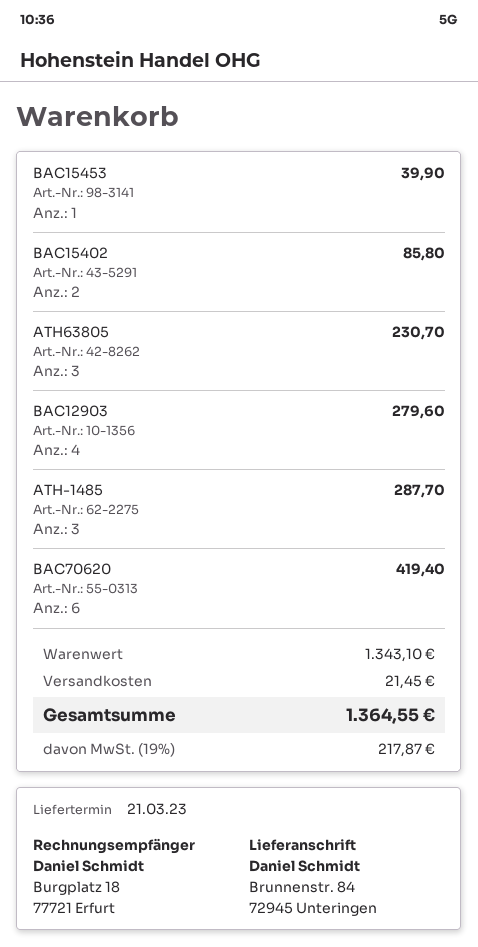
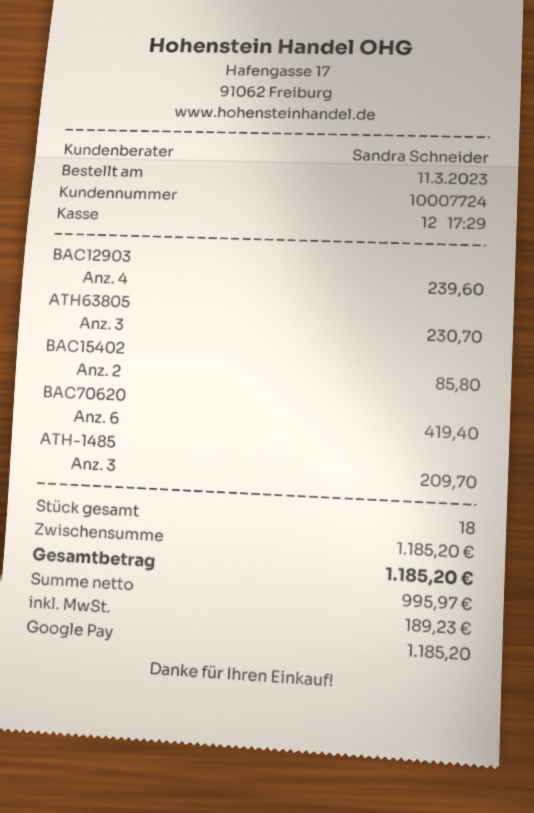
BAC15453: 1 for 39.90 -> none
BAC12903: 4 for 279.60 -> 4 for 239.60
ATH-1485: 3 for 287.70 -> 3 for 209.70
subtotal: 1343.10 -> 1185.20
shipping: 21.45 -> none
tax: 217.87 -> 189.23
total: 1364.55 -> 1185.20

